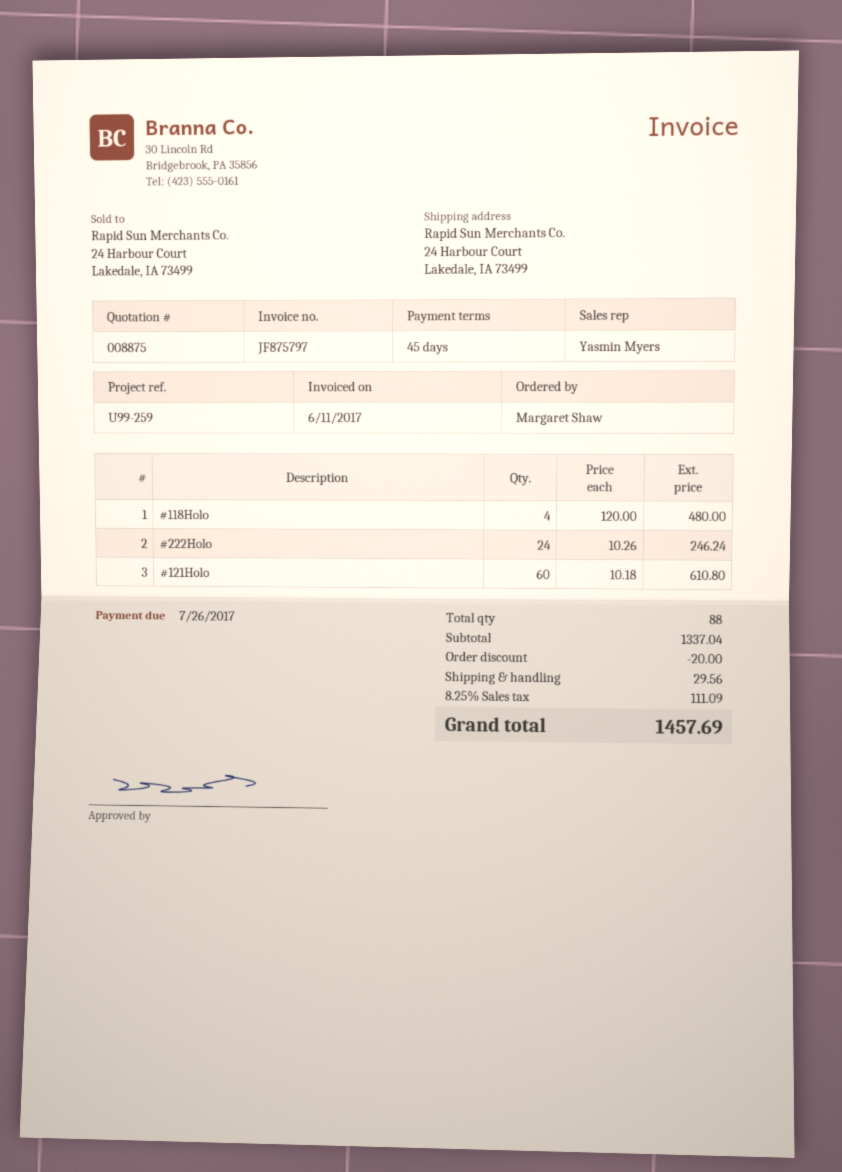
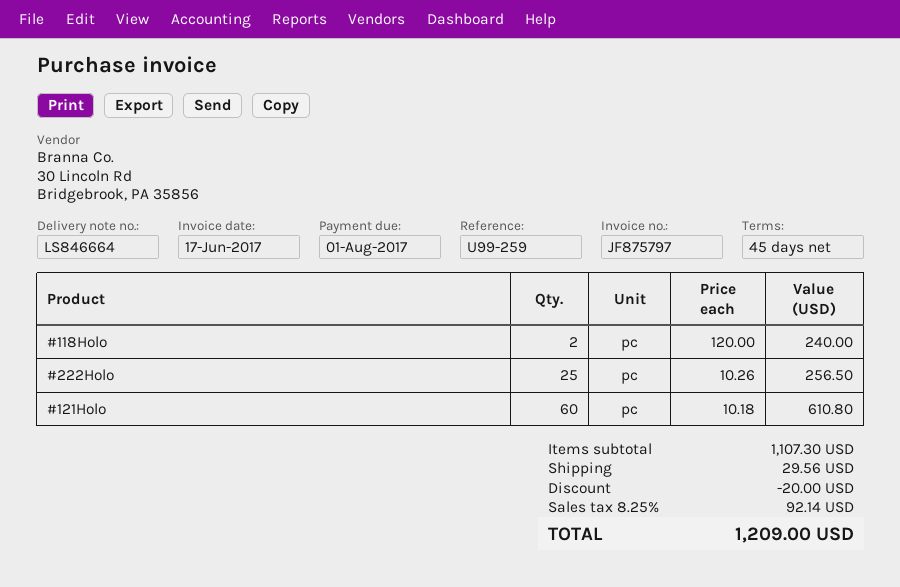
invoice date: 2017-06-11 -> 2017-06-17
due date: 2017-07-26 -> 2017-08-01
#118Holo: 4 x 120.00 = 480.00 -> 2 x 120.00 = 240.00
#222Holo: 24 x 10.26 = 246.24 -> 25 x 10.26 = 256.50
subtotal: 1337.04 -> 1107.30
tax: 8.25% = 111.09 -> 8.25% = 92.14
total: 1457.69 -> 1209.00

